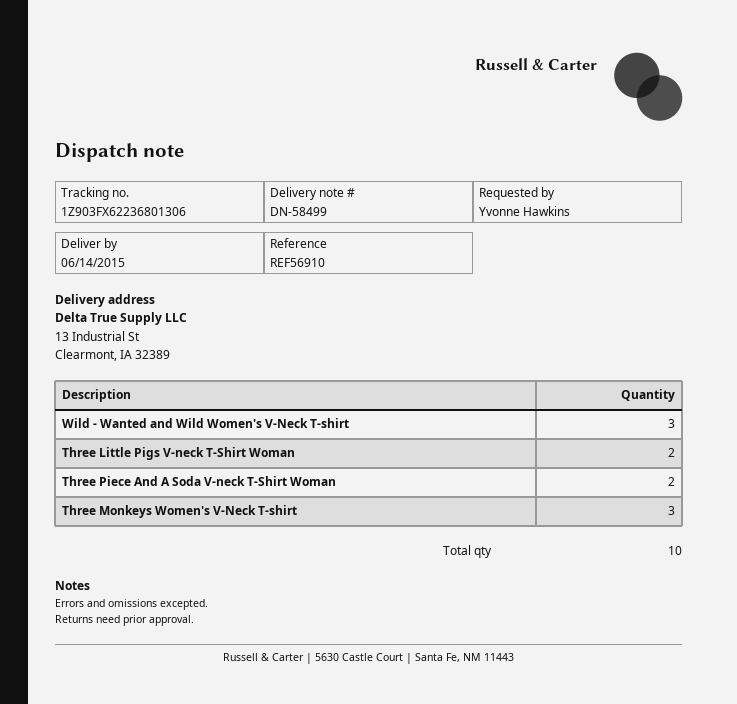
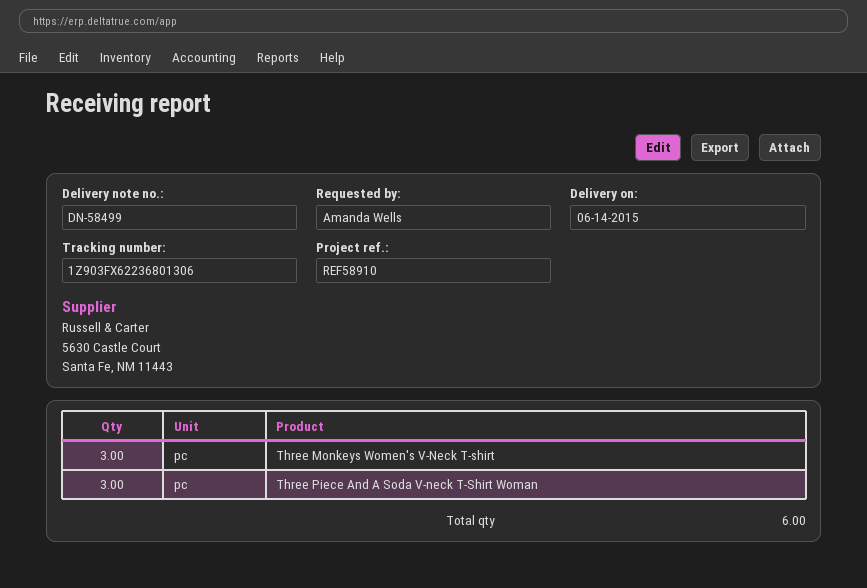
reference: REF56910 -> REF58910
ordered by: Yvonne Hawkins -> Amanda Wells
Wild - Wanted and Wild Women's V-Neck T-shirt: 3 -> none
Three Little Pigs V-neck T-Shirt Woman: 2 -> none
Three Piece And A Soda V-neck T-Shirt Woman: 2 -> 3
total quantity: 10 -> 6

